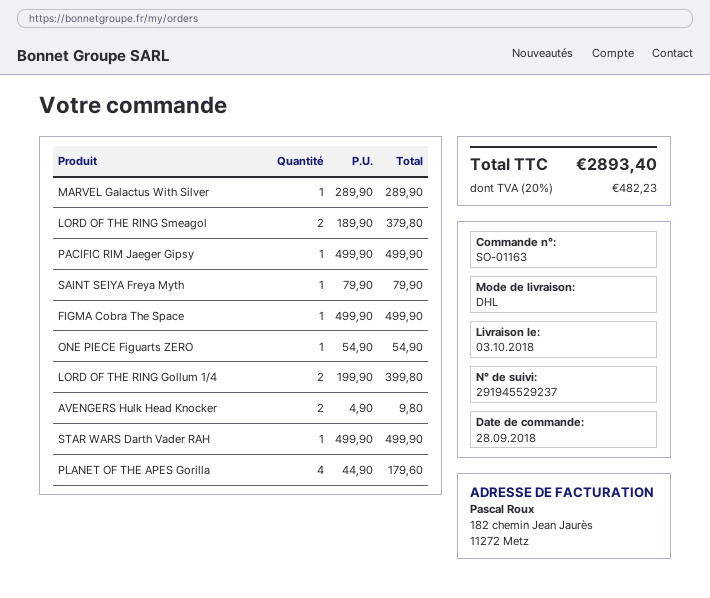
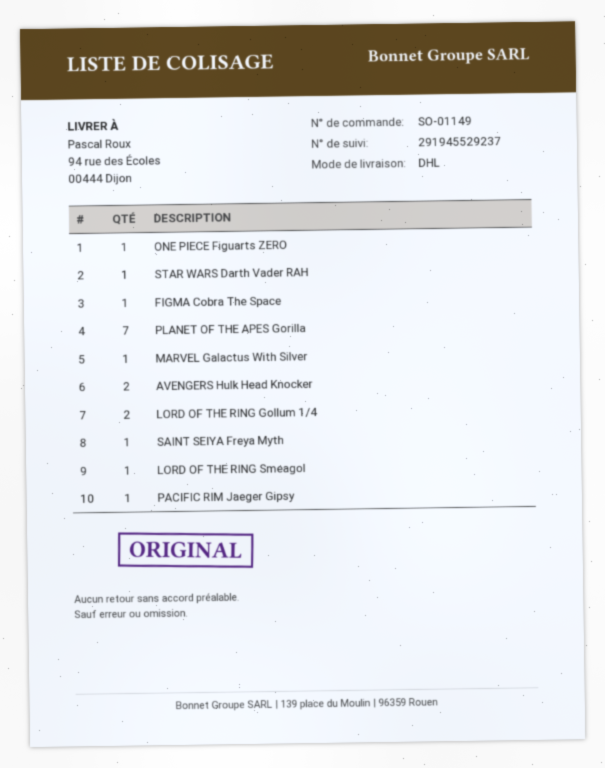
order number: SO-01163 -> SO-01149
LORD OF THE RING Smeagol: 2 -> 1
PLANET OF THE APES Gorilla: 4 -> 7

